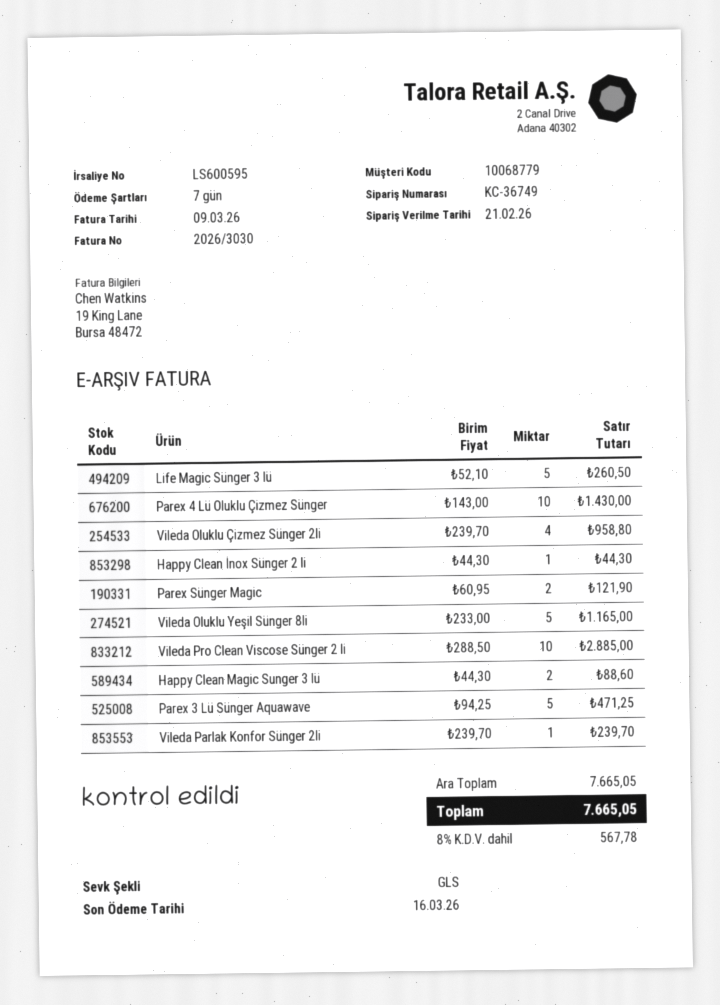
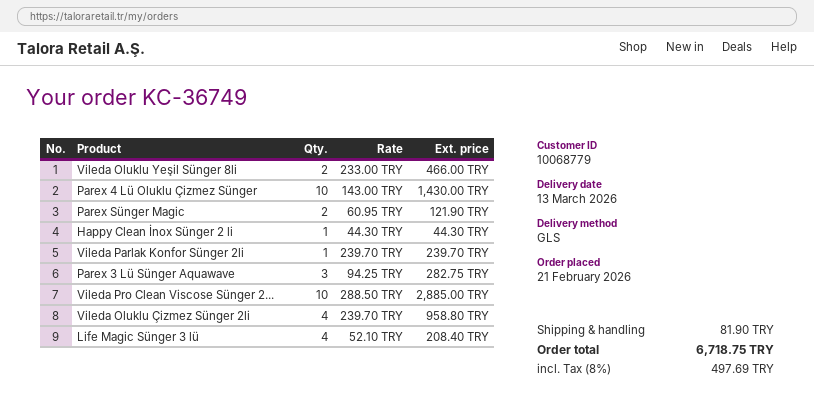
Life Magic Sünger 3 lü: 5 x 52.10 = 260.50 -> 4 x 52.10 = 208.40
Vileda Oluklu Yeşil Sünger 8li: 5 x 233.00 = 1165.00 -> 2 x 233.00 = 466.00
Happy Clean Magic Sunger 3 lü: 2 x 44.30 = 88.60 -> none
Parex 3 Lü Sünger Aquawave: 5 x 94.25 = 471.25 -> 3 x 94.25 = 282.75
shipping: none -> 81.90
tax: 8% = 567.78 -> 8% = 497.69
total: 7665.05 -> 6718.75

